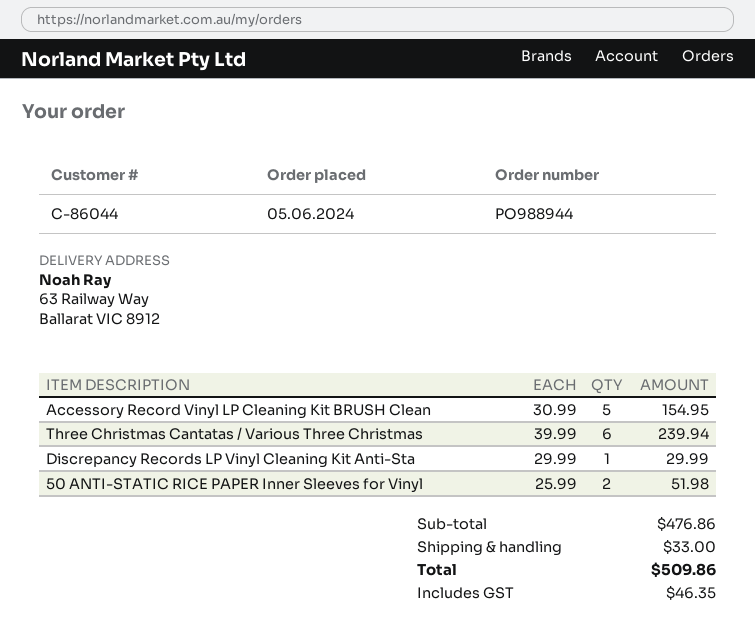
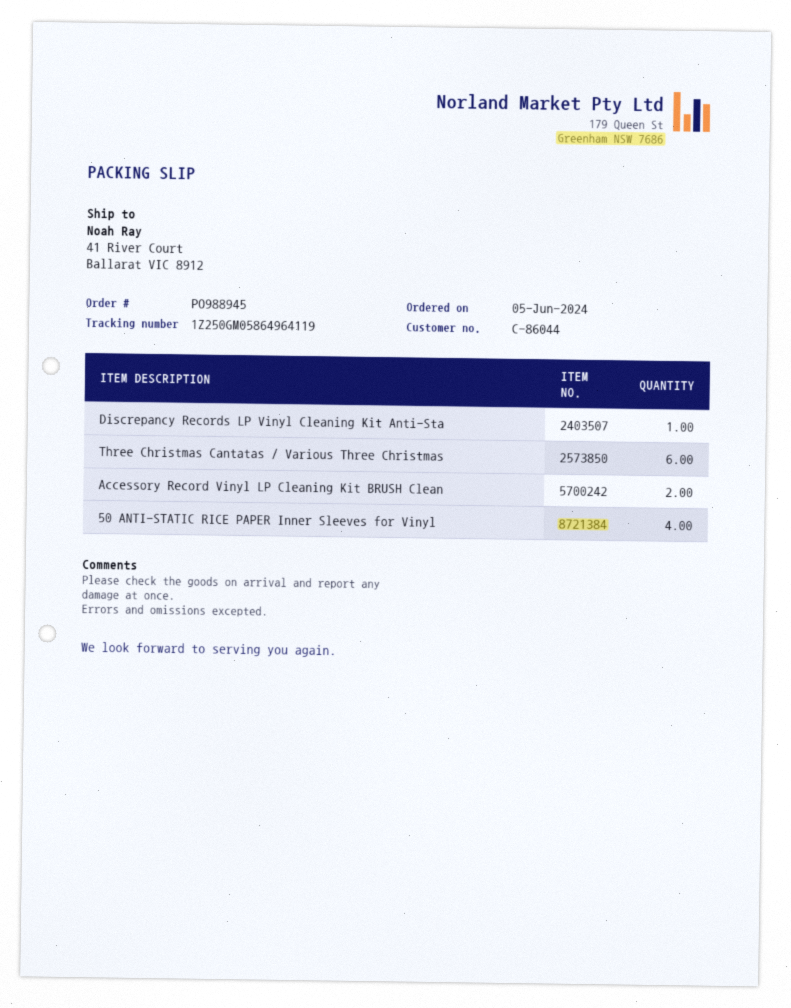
order number: PO988944 -> PO988945
ship to: 63 Railway Way, Ballarat VIC 8912 -> 41 River Court, Ballarat VIC 8912
Accessory Record Vinyl LP Cleaning Kit BRUSH Clean: 5 -> 2
50 ANTI-STATIC RICE PAPER Inner Sleeves for Vinyl: 2 -> 4

